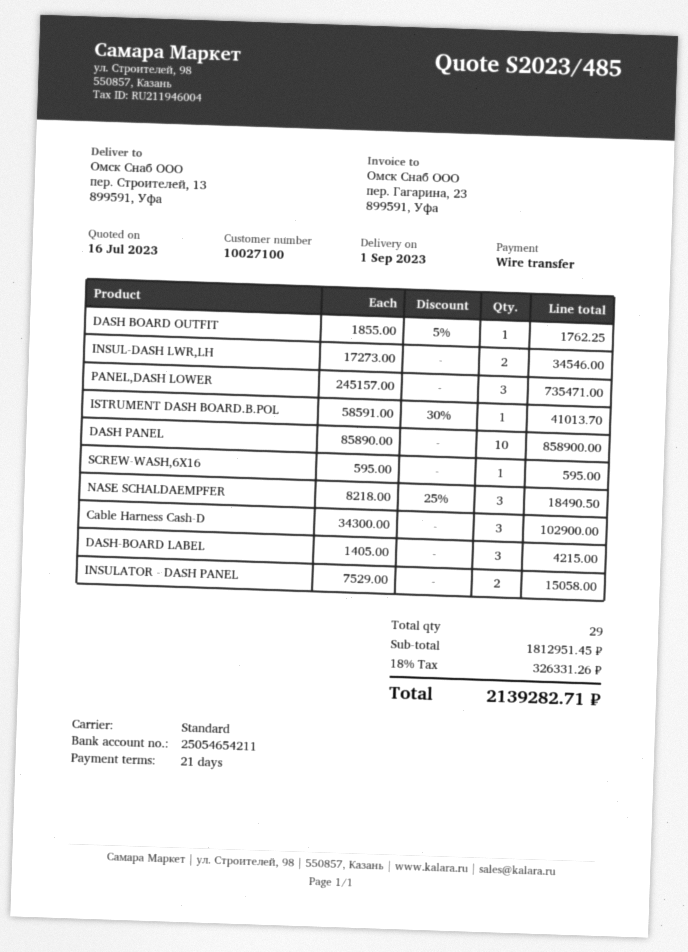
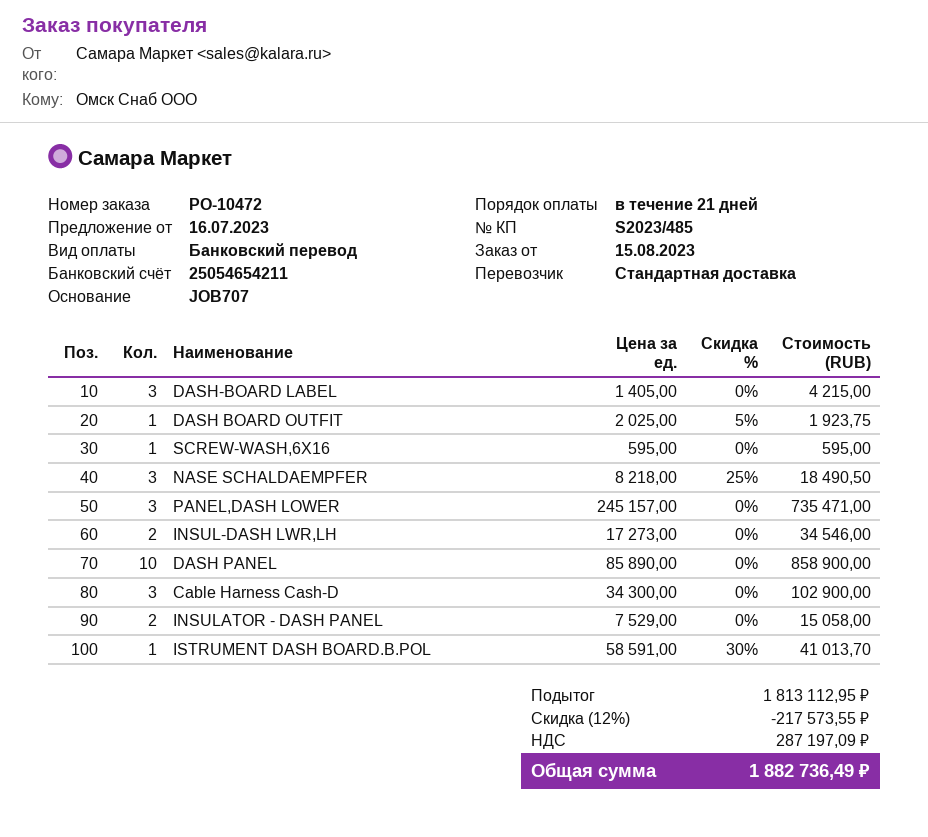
DASH BOARD OUTFIT: 1 x 1855.00 - 5% = 1762.25 -> 1 x 2025.00 - 5% = 1923.75
subtotal: 1812951.45 -> 1813112.95
discount: none -> 12% = 217573.55
tax: 326331.26 -> 287197.09
total: 2139282.71 -> 1882736.49

